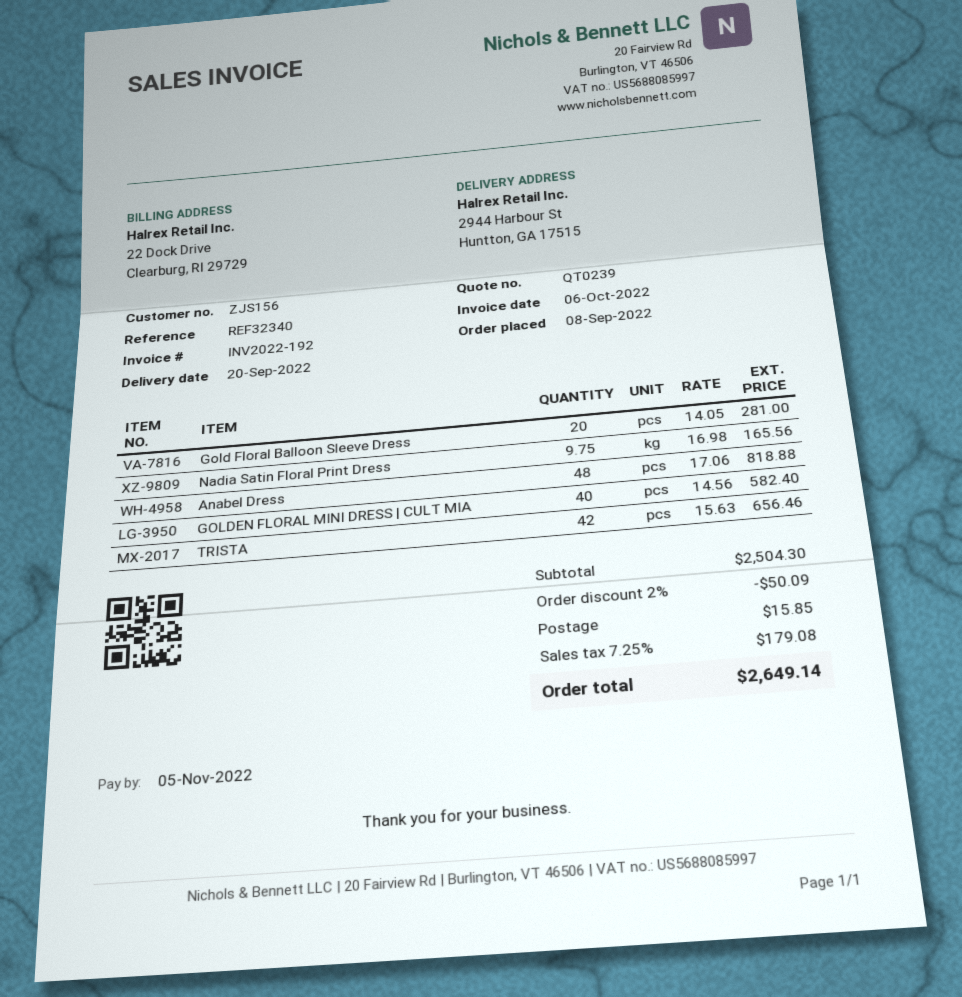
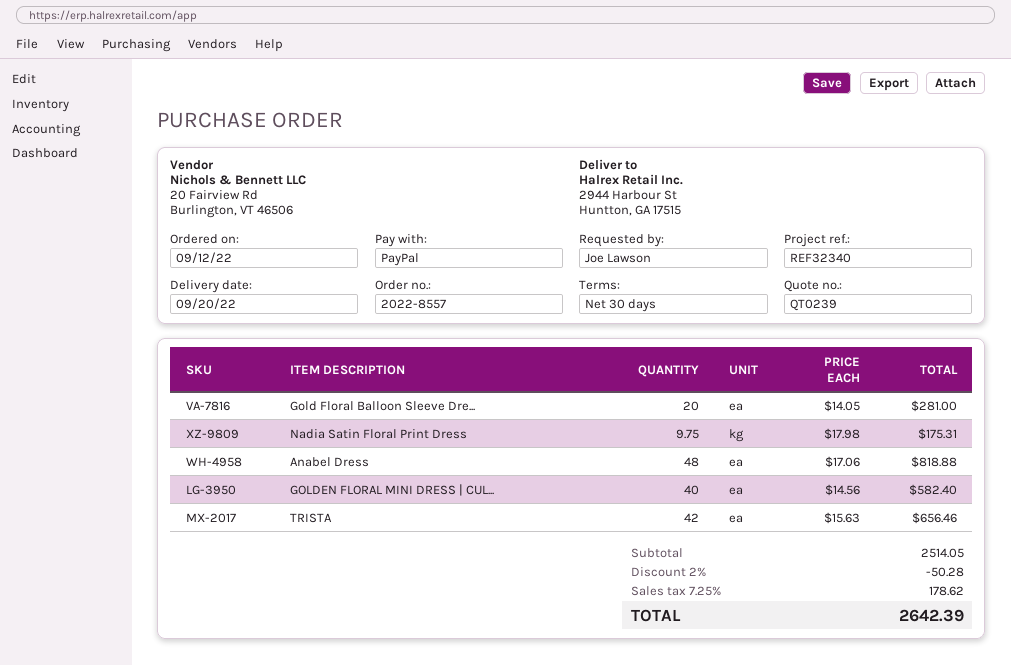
order date: 2022-09-08 -> 2022-09-12
Nadia Satin Floral Print Dress: 9.75 x 16.98 = 165.56 -> 9.75 x 17.98 = 175.31
subtotal: 2504.30 -> 2514.05
discount: 2% = 50.09 -> 2% = 50.28
shipping: 15.85 -> none
tax: 7.25% = 179.08 -> 7.25% = 178.62
total: 2649.14 -> 2642.39

